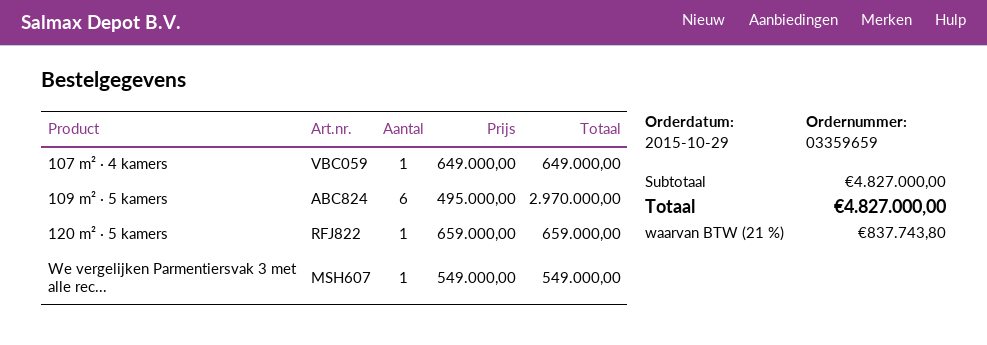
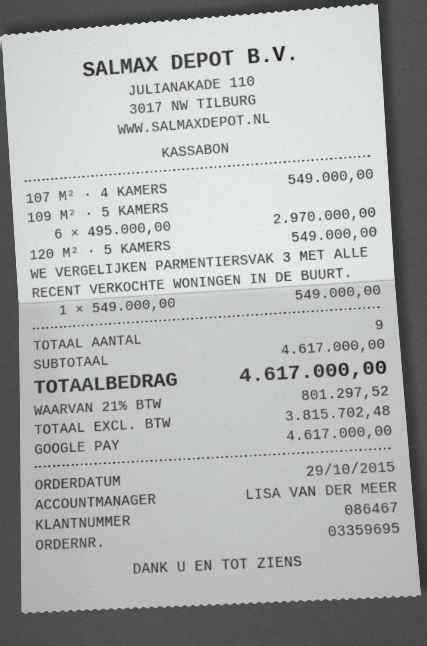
order number: 03359659 -> 03359695
107 m² · 4 kamers: 1 x 649000.00 = 649000.00 -> 1 x 549000.00 = 549000.00
120 m² · 5 kamers: 1 x 659000.00 = 659000.00 -> 1 x 549000.00 = 549000.00
subtotal: 4827000.00 -> 4617000.00
tax: 21% = 837743.80 -> 21% = 801297.52
total: 4827000.00 -> 4617000.00

